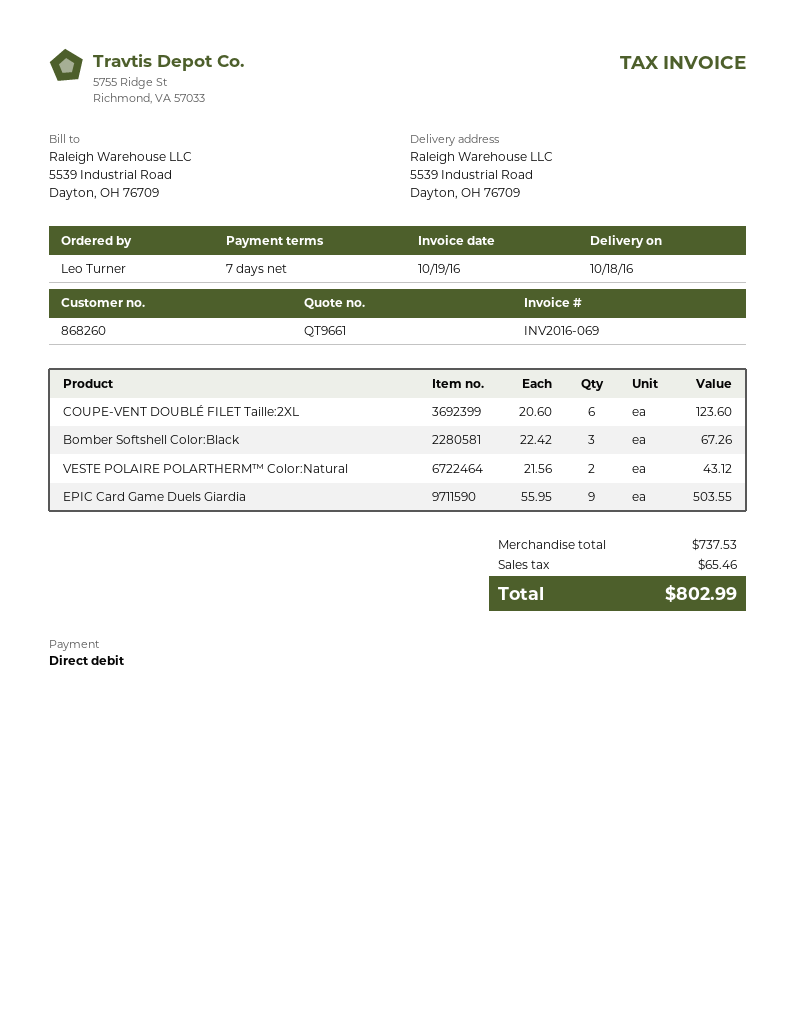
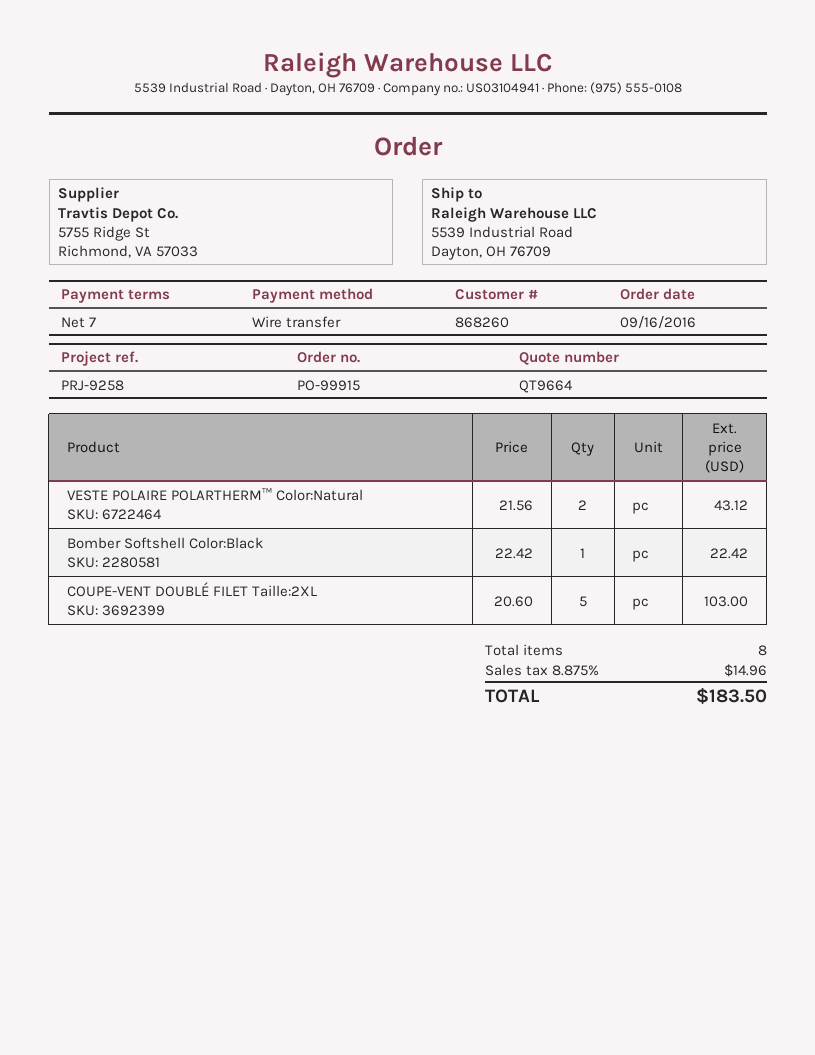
quote number: QT9661 -> QT9664
payment method: direct debit -> bank transfer
COUPE-VENT DOUBLÉ FILET Taille:2XL: 6 x 20.60 = 123.60 -> 5 x 20.60 = 103.00
Bomber Softshell Color:Black: 3 x 22.42 = 67.26 -> 1 x 22.42 = 22.42
EPIC Card Game Duels Giardia: 9 x 55.95 = 503.55 -> none
tax: 65.46 -> 14.96
total: 802.99 -> 183.50

